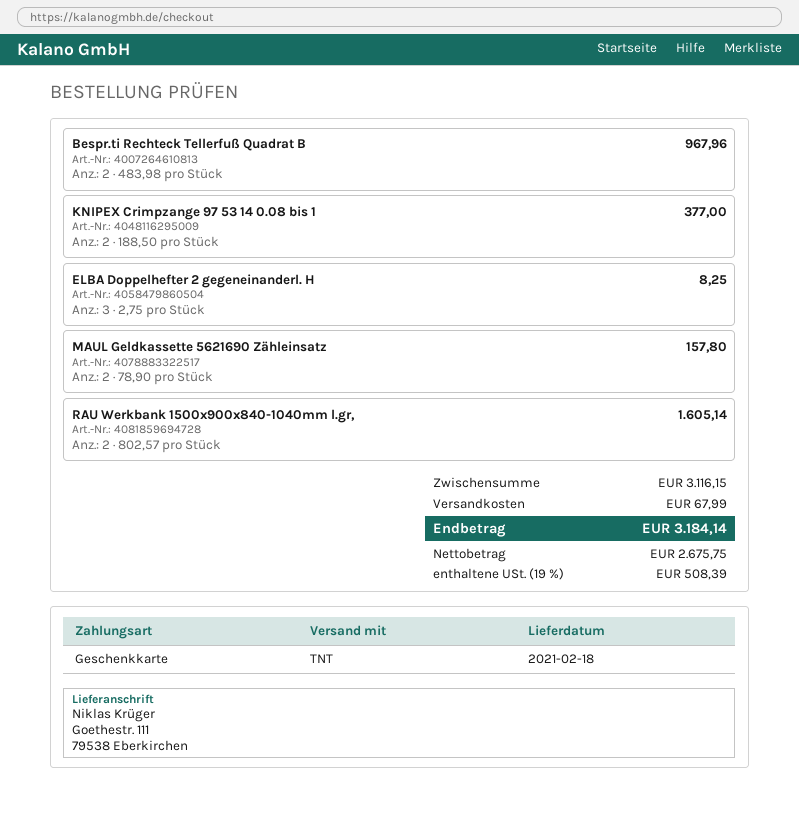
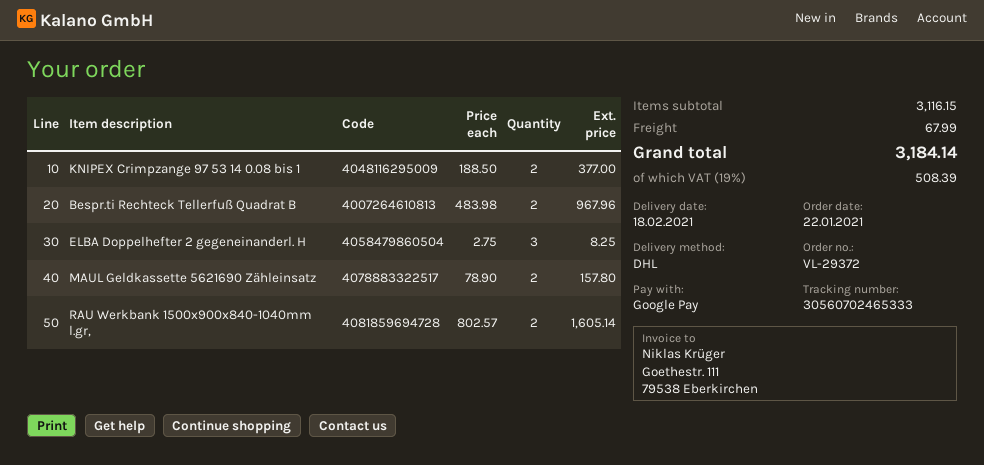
payment method: gift card -> Google Pay
shipping method: TNT -> DHL

